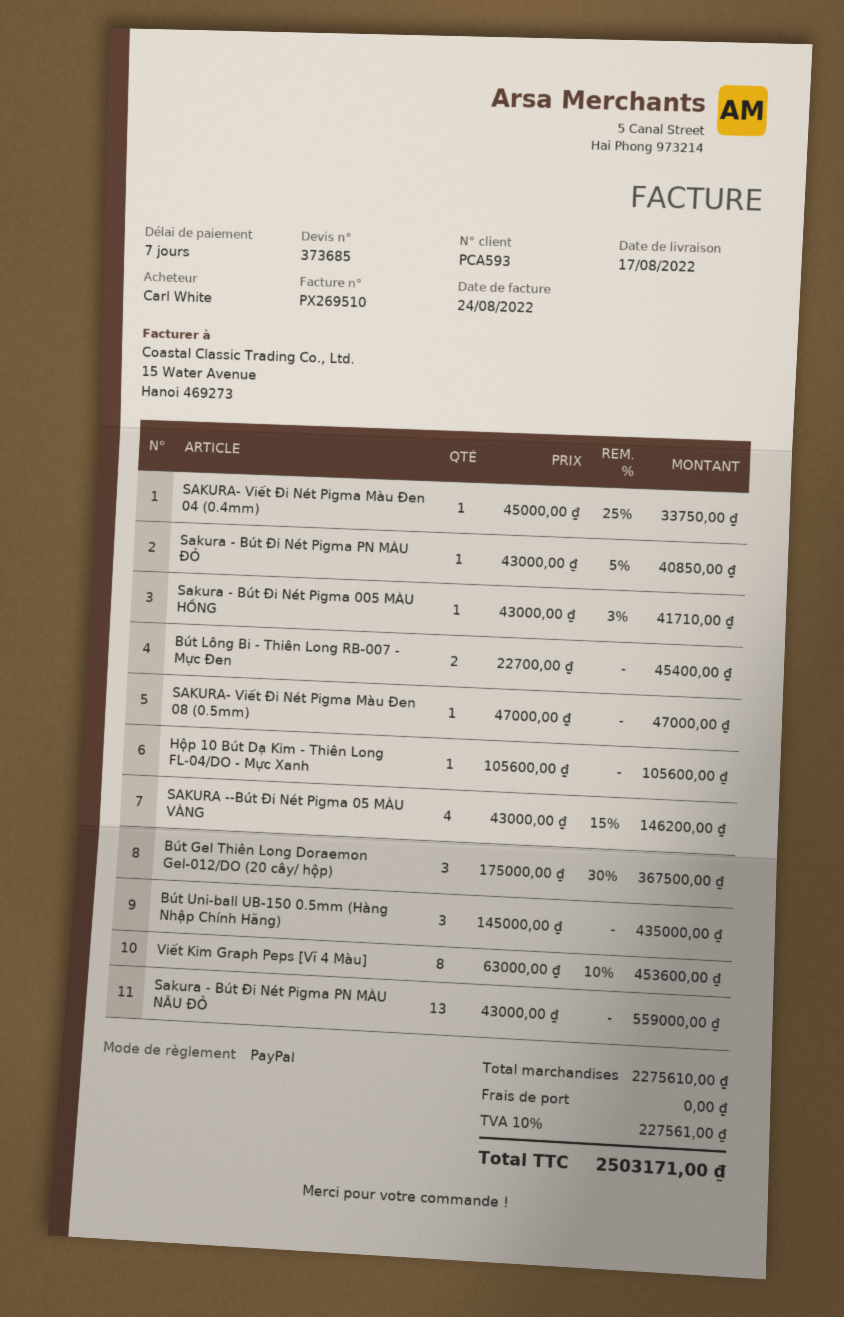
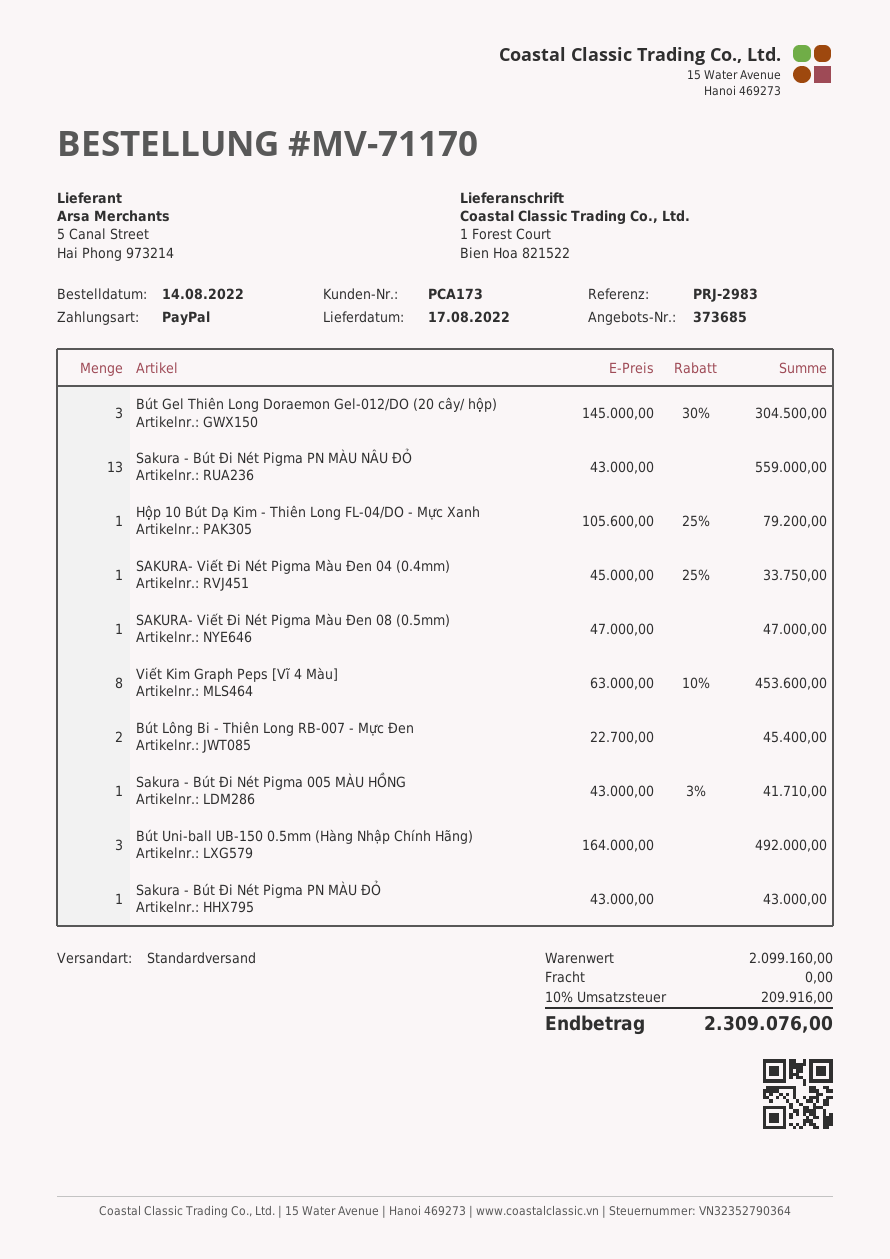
customer number: PCA593 -> PCA173
Sakura - Bút Đi Nét Pigma PN MÀU ĐỎ: 1 x 43000.00 - 5% = 40850.00 -> 1 x 43000.00 = 43000.00
Hộp 10 Bút Dạ Kim - Thiên Long FL-04/DO - Mực Xanh: 1 x 105600.00 = 105600.00 -> 1 x 105600.00 - 25% = 79200.00
SAKURA --Bút Đi Nét Pigma 05 MÀU VÀNG: 4 x 43000.00 - 15% = 146200.00 -> none
Bút Gel Thiên Long Doraemon Gel-012/DO (20 cây/ hộp): 3 x 175000.00 - 30% = 367500.00 -> 3 x 145000.00 - 30% = 304500.00
Bút Uni-ball UB-150 0.5mm (Hàng Nhập Chính Hãng): 3 x 145000.00 = 435000.00 -> 3 x 164000.00 = 492000.00
subtotal: 2275610.00 -> 2099160.00
tax: 10% = 227561.00 -> 10% = 209916.00
total: 2503171.00 -> 2309076.00

